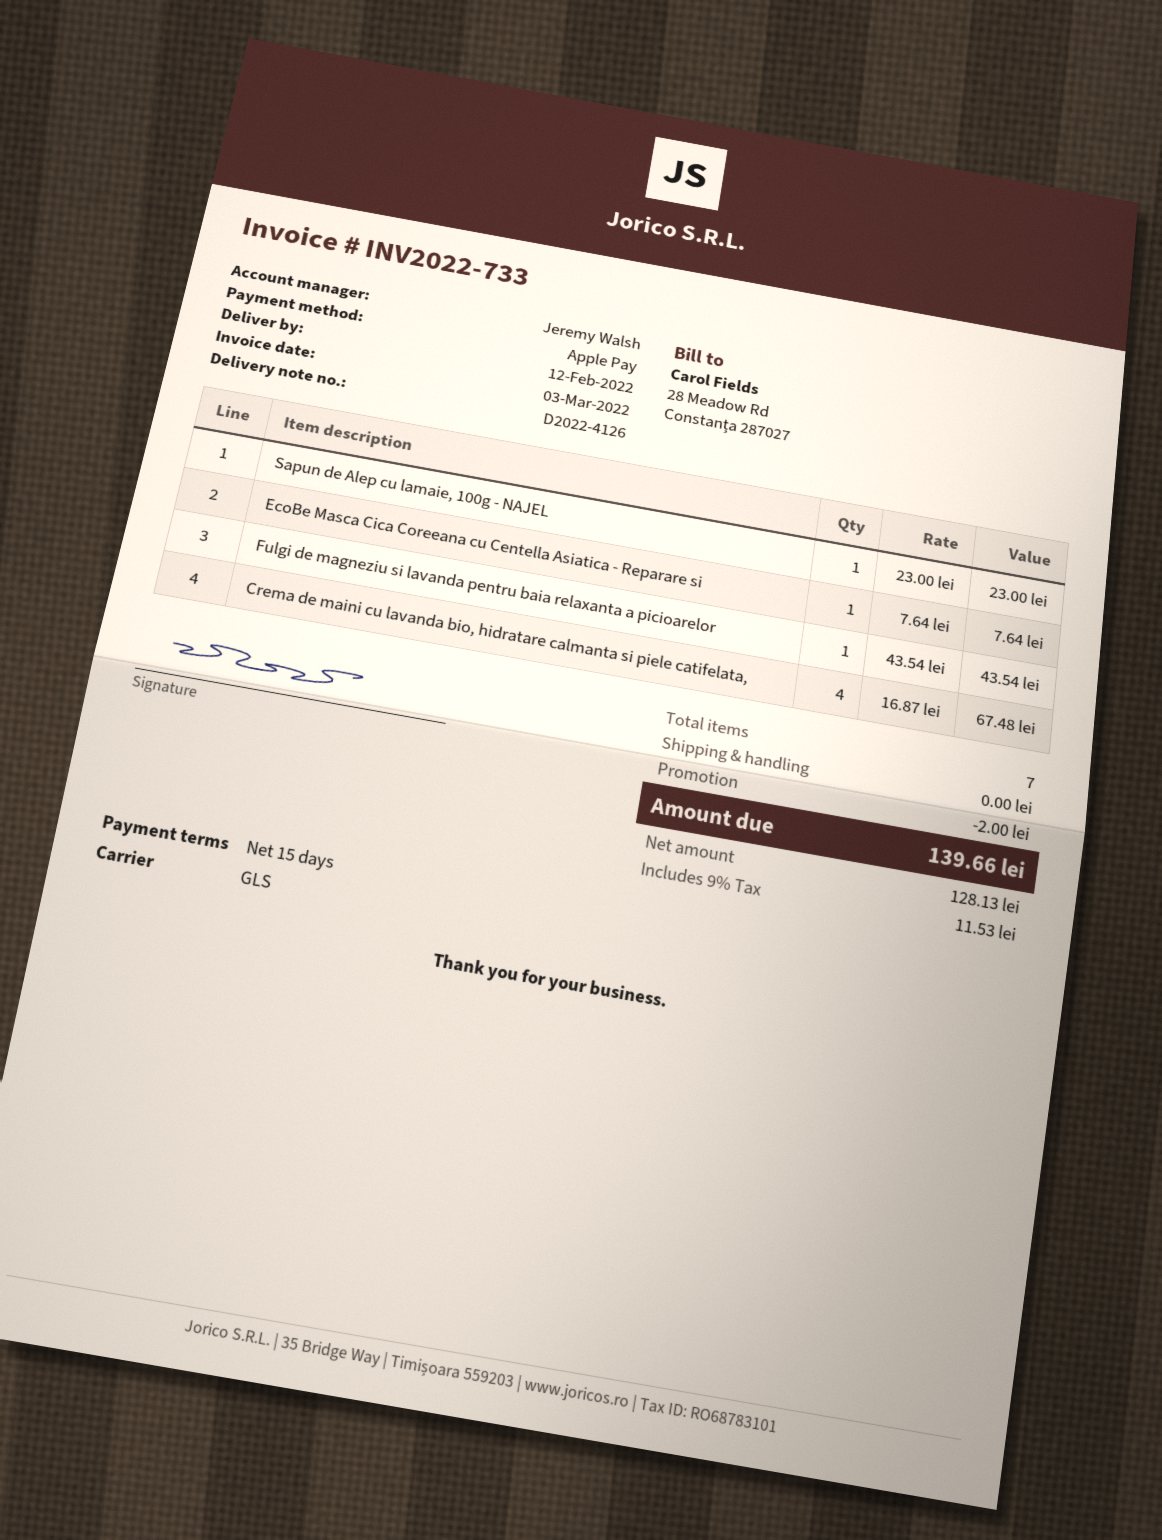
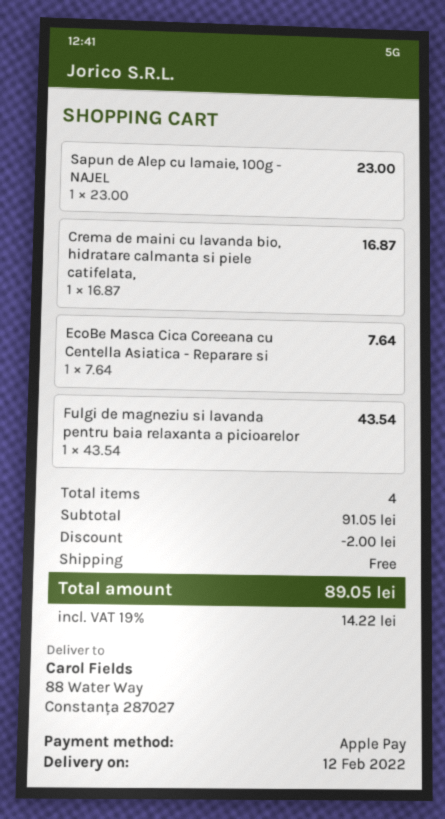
Crema de maini cu lavanda bio, hidratare calmanta si piele catifelata,: 4 x 16.87 = 67.48 -> 1 x 16.87 = 16.87
total quantity: 7 -> 4
tax: 9% = 11.53 -> 19% = 14.22
total: 139.66 -> 89.05

